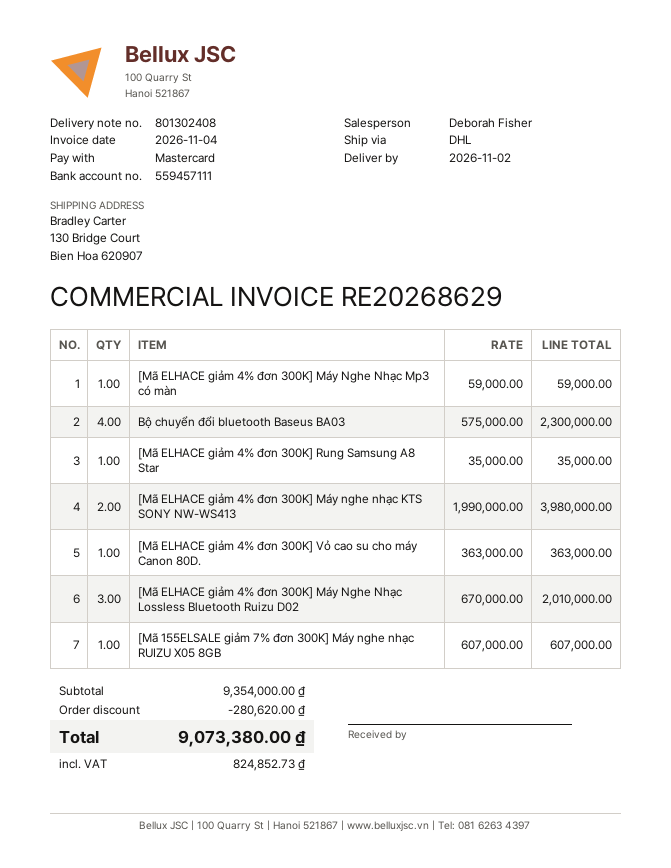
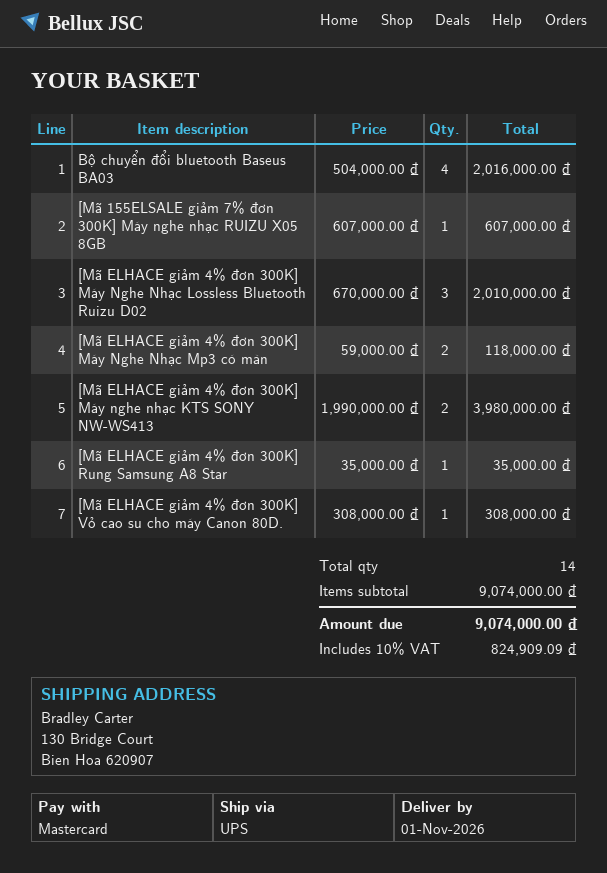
delivery date: 2026-11-02 -> 2026-11-01
shipping method: DHL -> UPS
[Mã ELHACE giảm 4% đơn 300K] Máy Nghe Nhạc Mp3 có màn: 1 x 59000.00 = 59000.00 -> 2 x 59000.00 = 118000.00
Bộ chuyển đổi bluetooth Baseus BA03: 4 x 575000.00 = 2300000.00 -> 4 x 504000.00 = 2016000.00
[Mã ELHACE giảm 4% đơn 300K] Vỏ cao su cho máy Canon 80D.: 1 x 363000.00 = 363000.00 -> 1 x 308000.00 = 308000.00
subtotal: 9354000.00 -> 9074000.00
discount: 280620.00 -> none
tax: 824852.73 -> 824909.09
total: 9073380.00 -> 9074000.00

